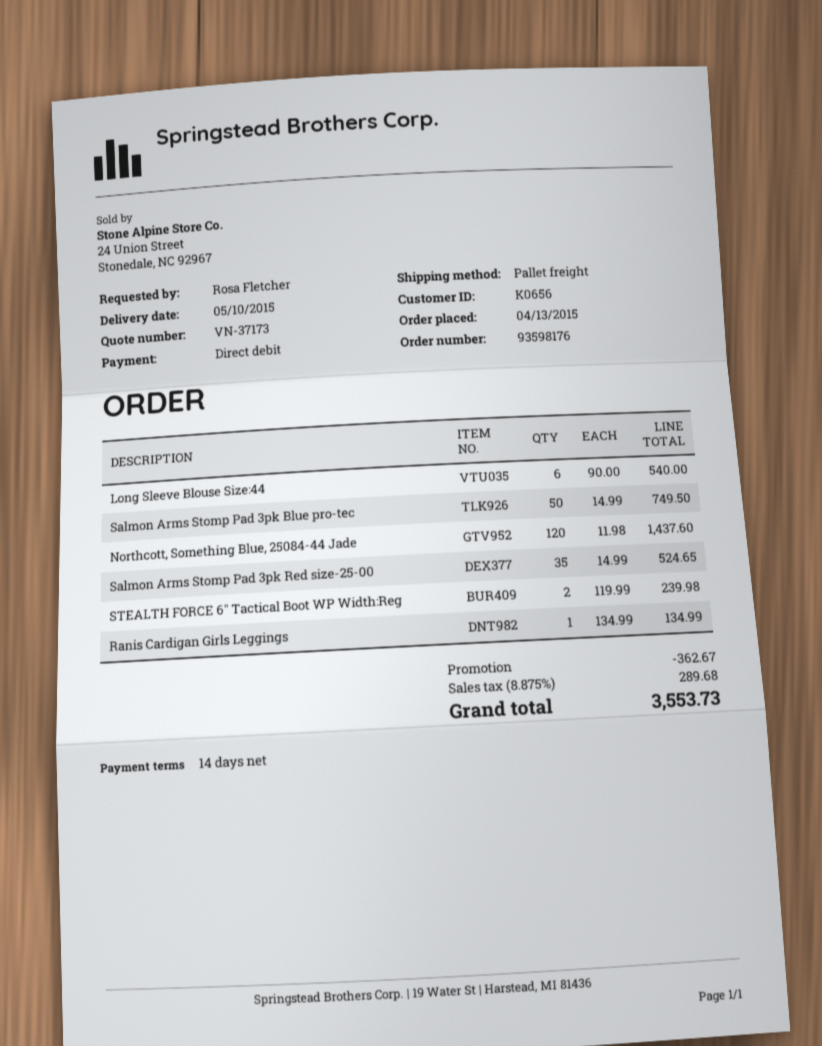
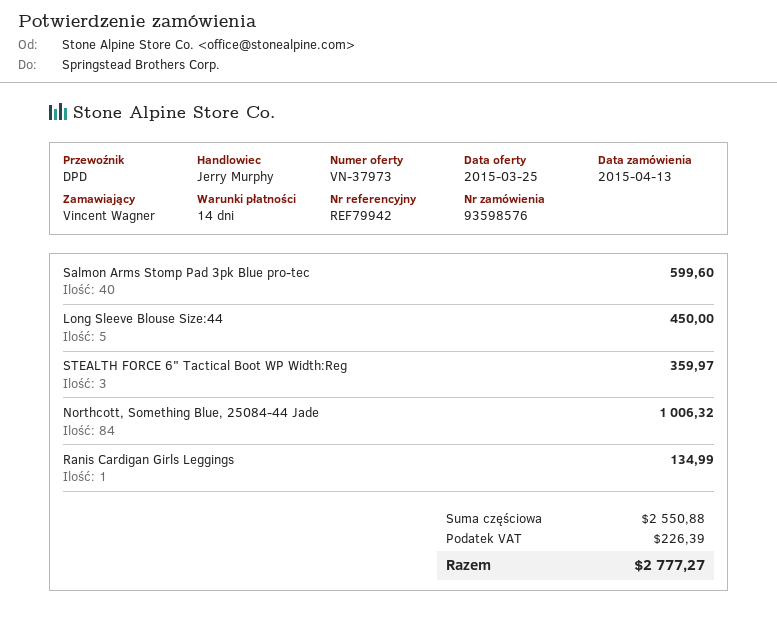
quote number: VN-37173 -> VN-37973
order number: 93598176 -> 93598576
ordered by: Rosa Fletcher -> Vincent Wagner
shipping method: pallet freight -> DPD
Long Sleeve Blouse Size:44: 6 for 540.00 -> 5 for 450.00
Salmon Arms Stomp Pad 3pk Blue pro-tec: 50 for 749.50 -> 40 for 599.60
Northcott, Something Blue, 25084-44 Jade: 120 for 1437.60 -> 84 for 1006.32
Salmon Arms Stomp Pad 3pk Red size-25-00: 35 for 524.65 -> none
STEALTH FORCE 6" Tactical Boot WP Width:Reg: 2 for 239.98 -> 3 for 359.97
discount: 362.67 -> none
tax: 289.68 -> 226.39
total: 3553.73 -> 2777.27

